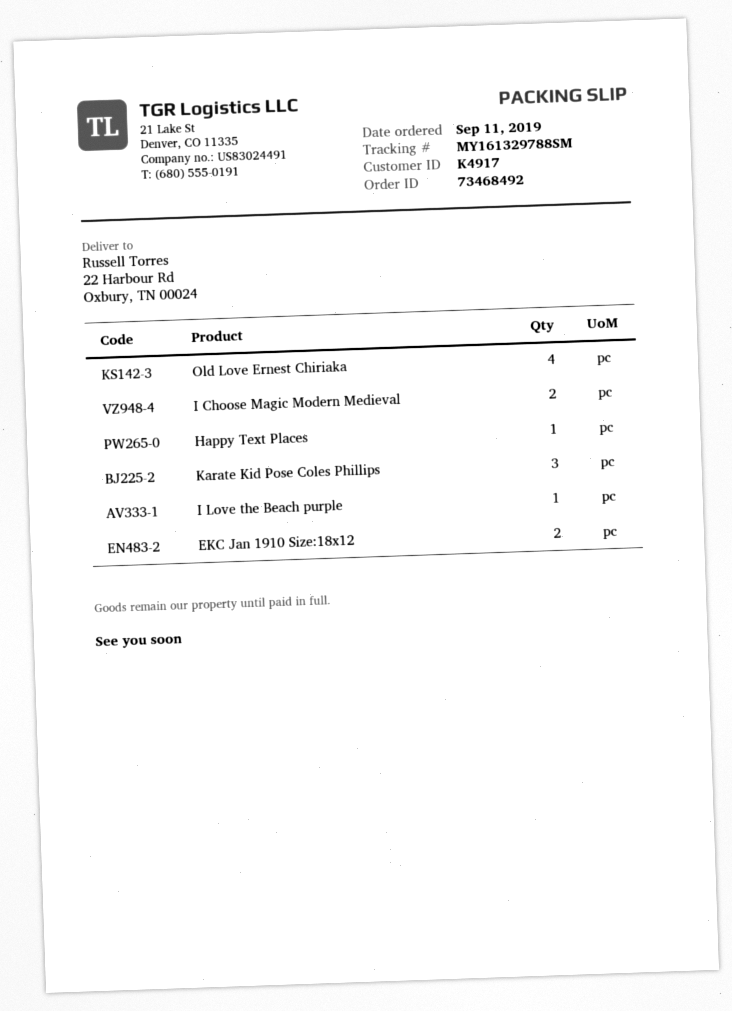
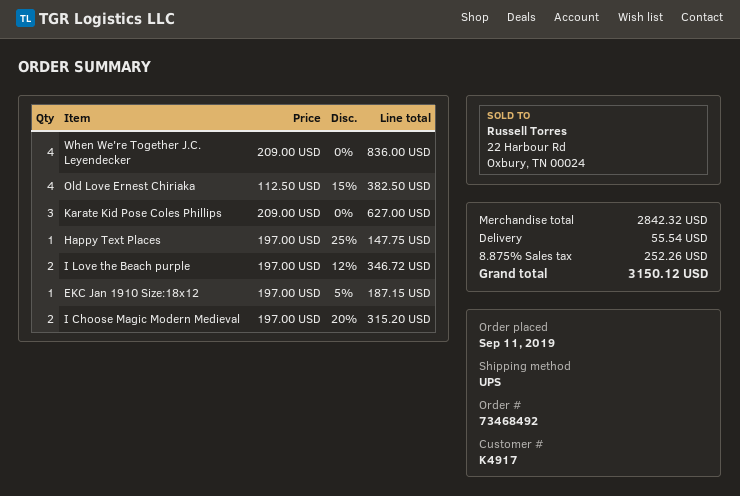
I Love the Beach purple: 1 -> 2
EKC Jan 1910 Size:18x12: 2 -> 1
When We're Together J.C. Leyendecker: none -> 4

